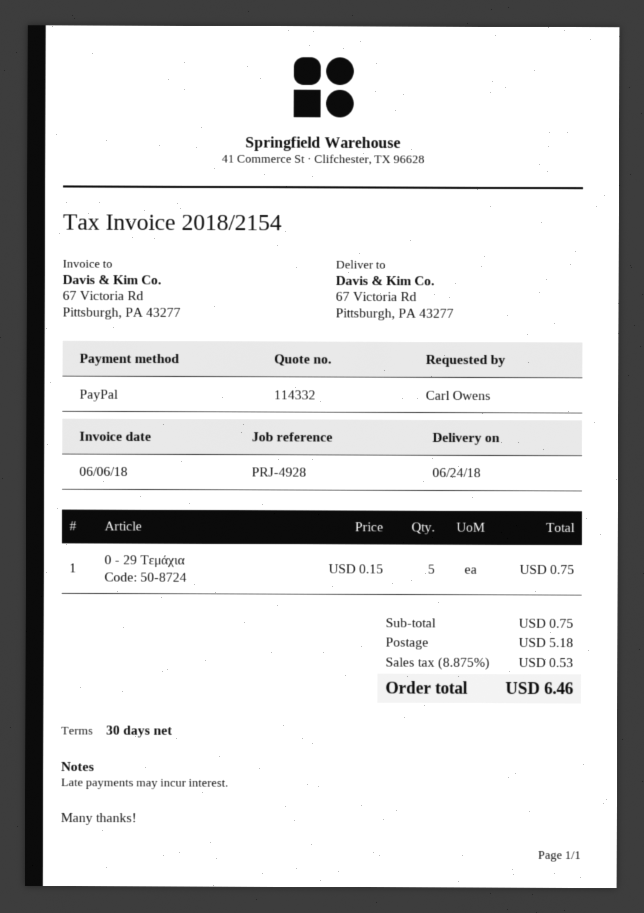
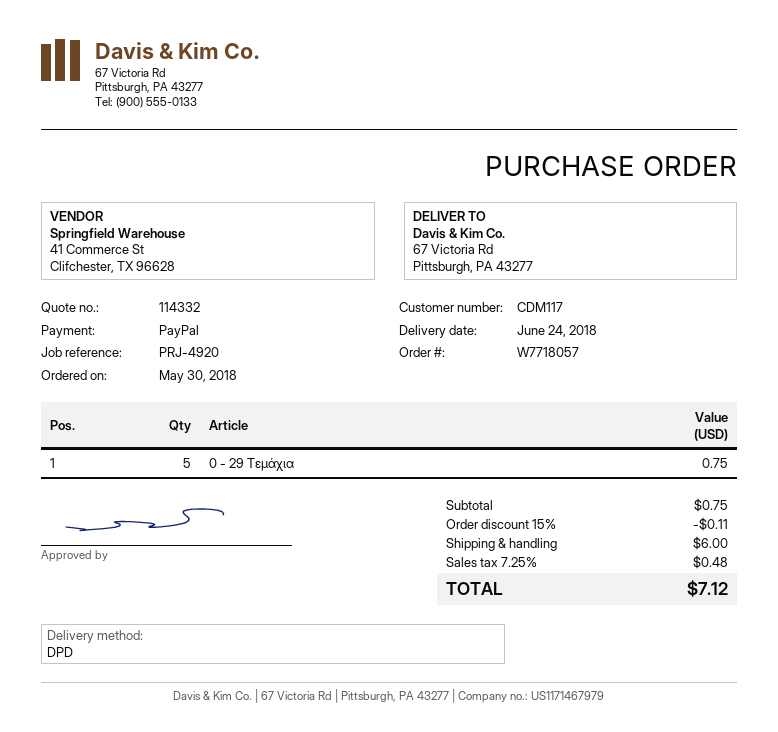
reference: PRJ-4928 -> PRJ-4920
discount: none -> 15% = 0.11
shipping: 5.18 -> 6.00
tax: 8.875% = 0.53 -> 7.25% = 0.48
total: 6.46 -> 7.12

